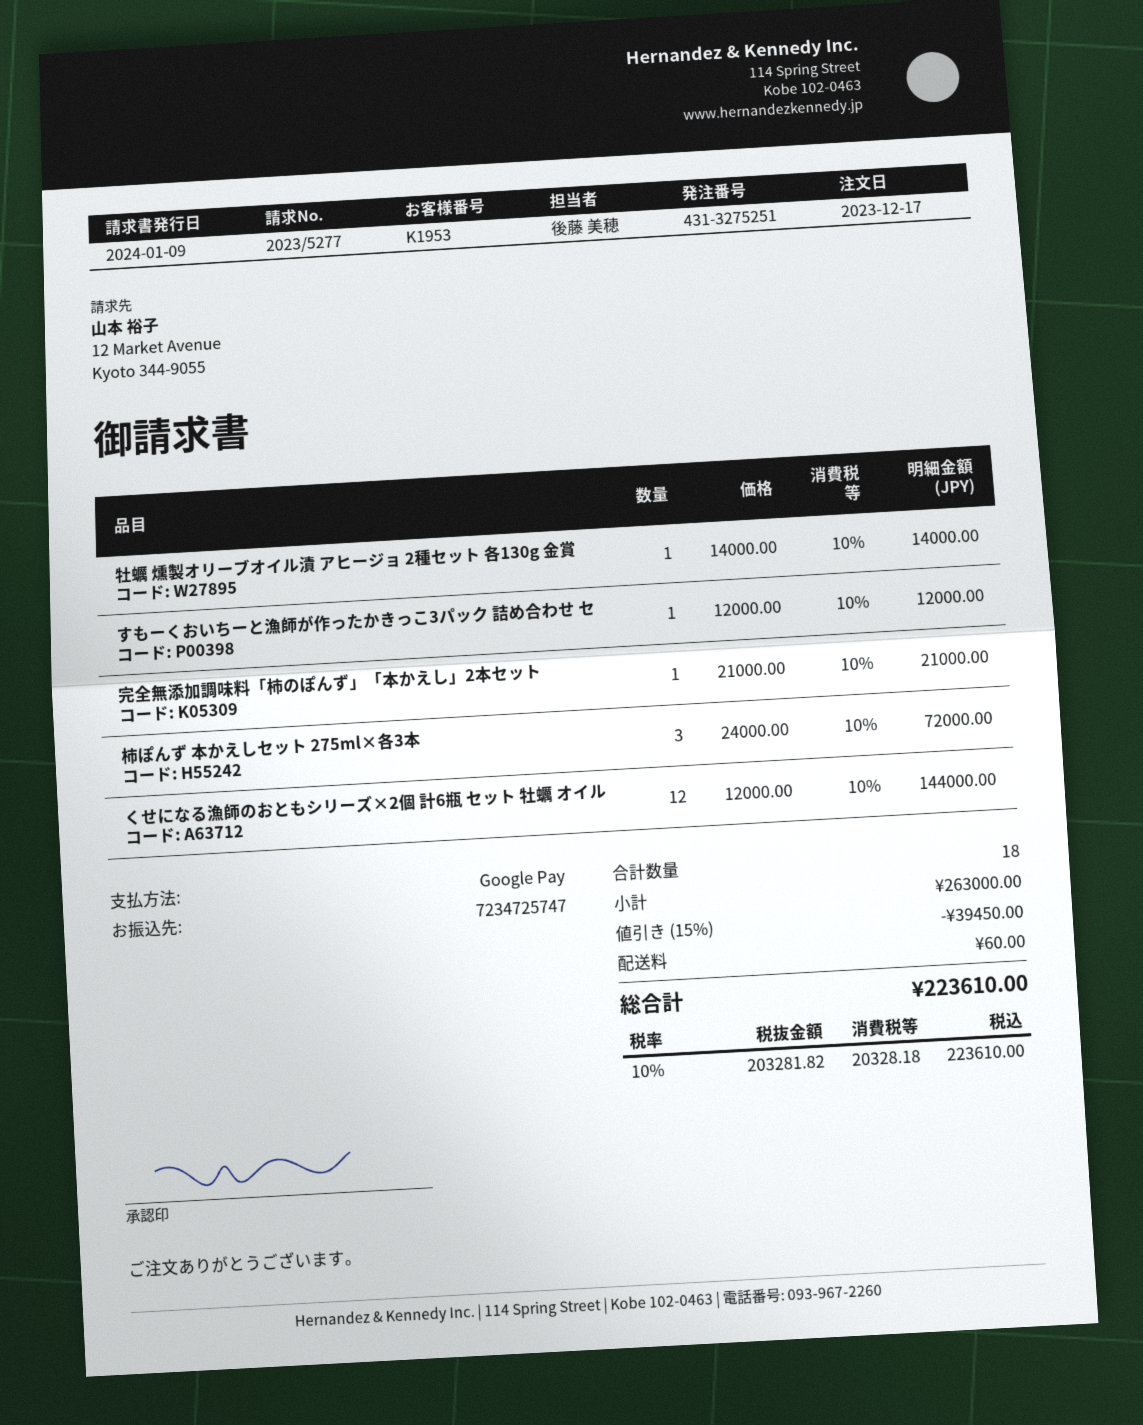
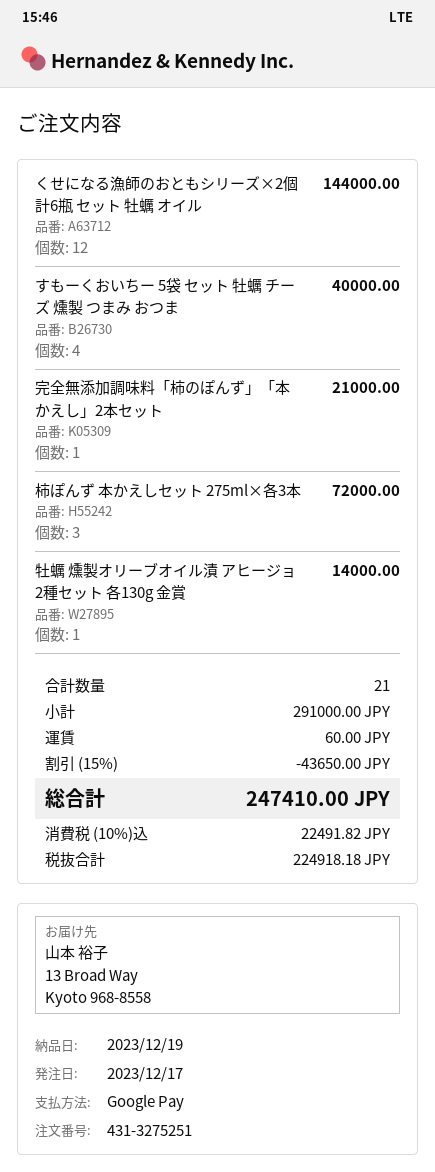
すもーくおいちーと漁師が作ったかきっこ3パック 詰め合わせ セ: 1 for 12000.00 -> none
すもーくおいちー 5袋 セット 牡蠣 チーズ 燻製 つまみ おつま: none -> 4 for 40000.00
total quantity: 18 -> 21
subtotal: 263000.00 -> 291000.00
discount: 15% = 39450.00 -> 15% = 43650.00
net: 203281.82 -> 224918.18
tax: 10% = 20328.18 -> 10% = 22491.82
total: 223610.00 -> 247410.00

